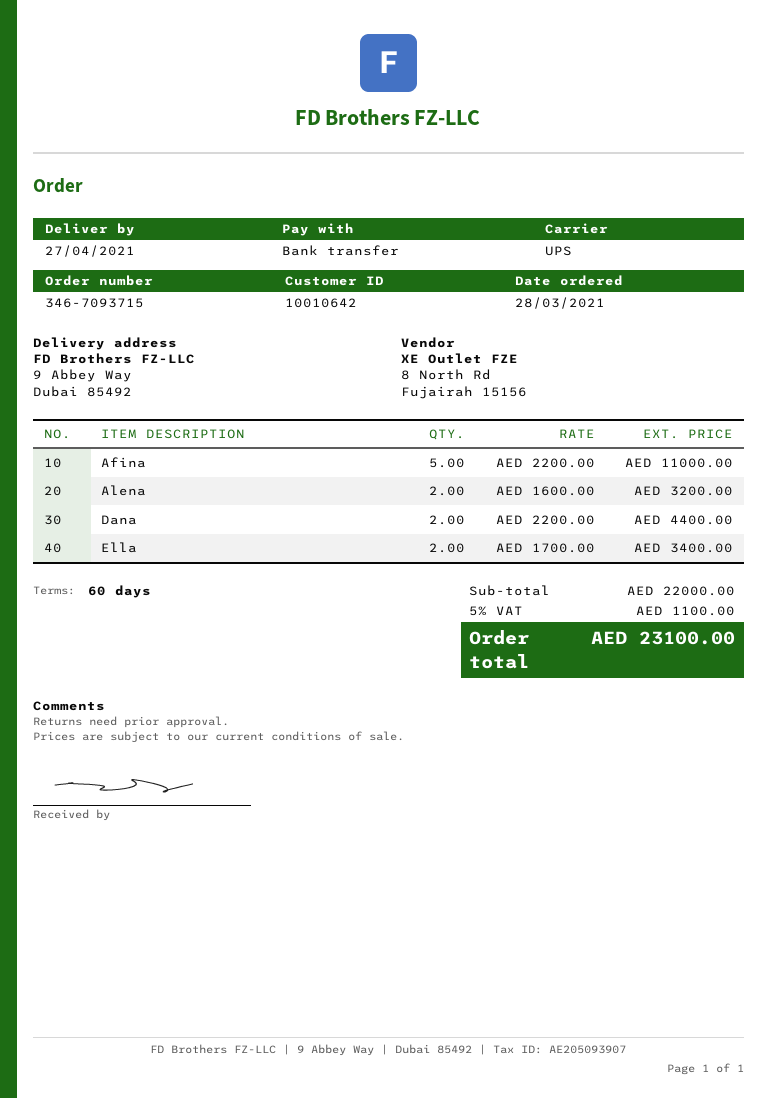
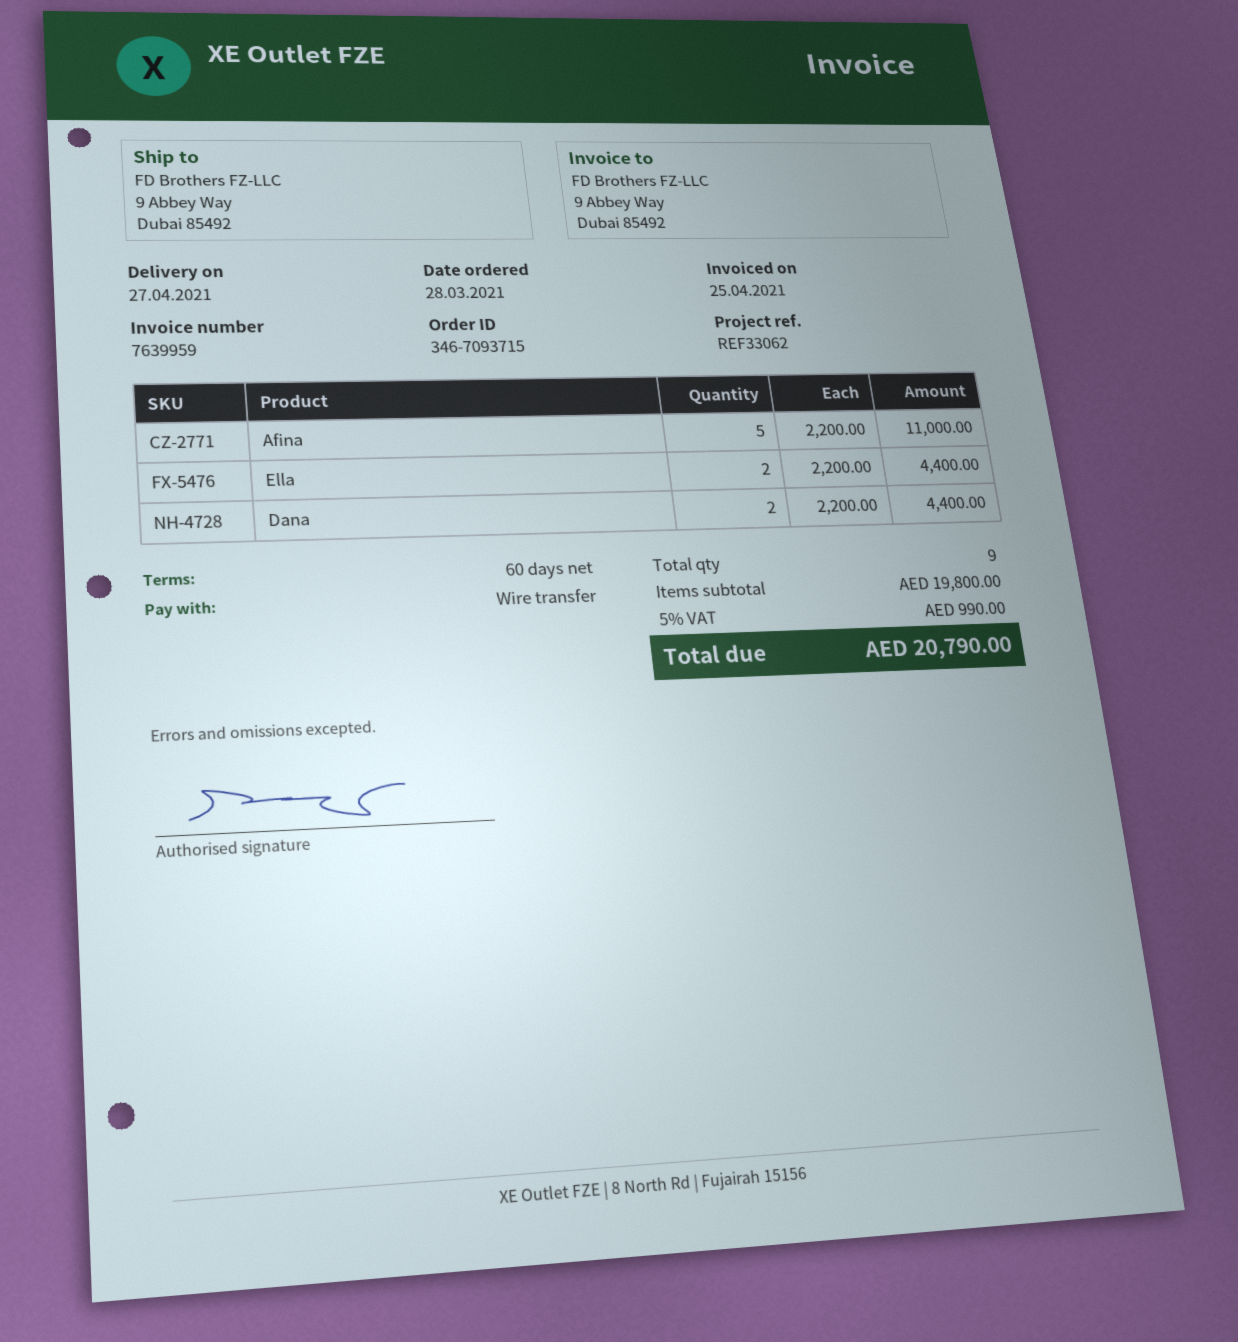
Alena: 2 x 1600.00 = 3200.00 -> none
Ella: 2 x 1700.00 = 3400.00 -> 2 x 2200.00 = 4400.00
subtotal: 22000.00 -> 19800.00
tax: 5% = 1100.00 -> 5% = 990.00
total: 23100.00 -> 20790.00

